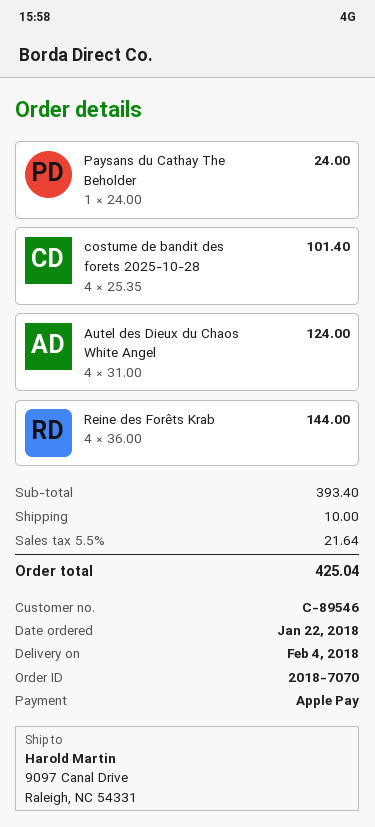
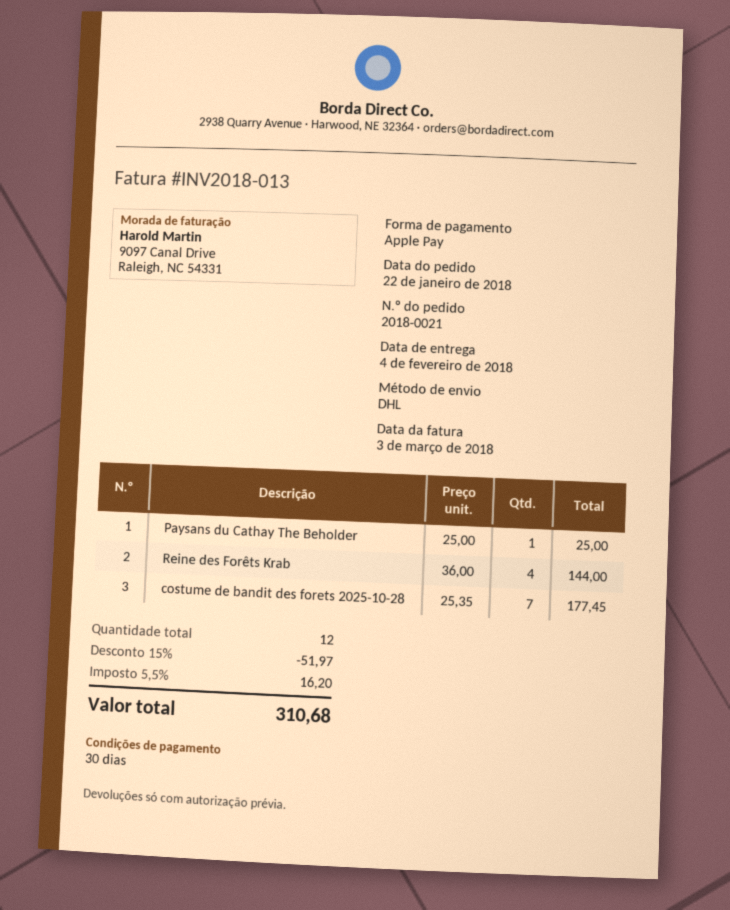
order number: 2018-7070 -> 2018-0021
Paysans du Cathay The Beholder: 1 x 24.00 = 24.00 -> 1 x 25.00 = 25.00
costume de bandit des forets 2025-10-28: 4 x 25.35 = 101.40 -> 7 x 25.35 = 177.45
Autel des Dieux du Chaos White Angel: 4 x 31.00 = 124.00 -> none
discount: none -> 15% = 51.97
shipping: 10.00 -> none
tax: 5.5% = 21.64 -> 5.5% = 16.20
total: 425.04 -> 310.68

